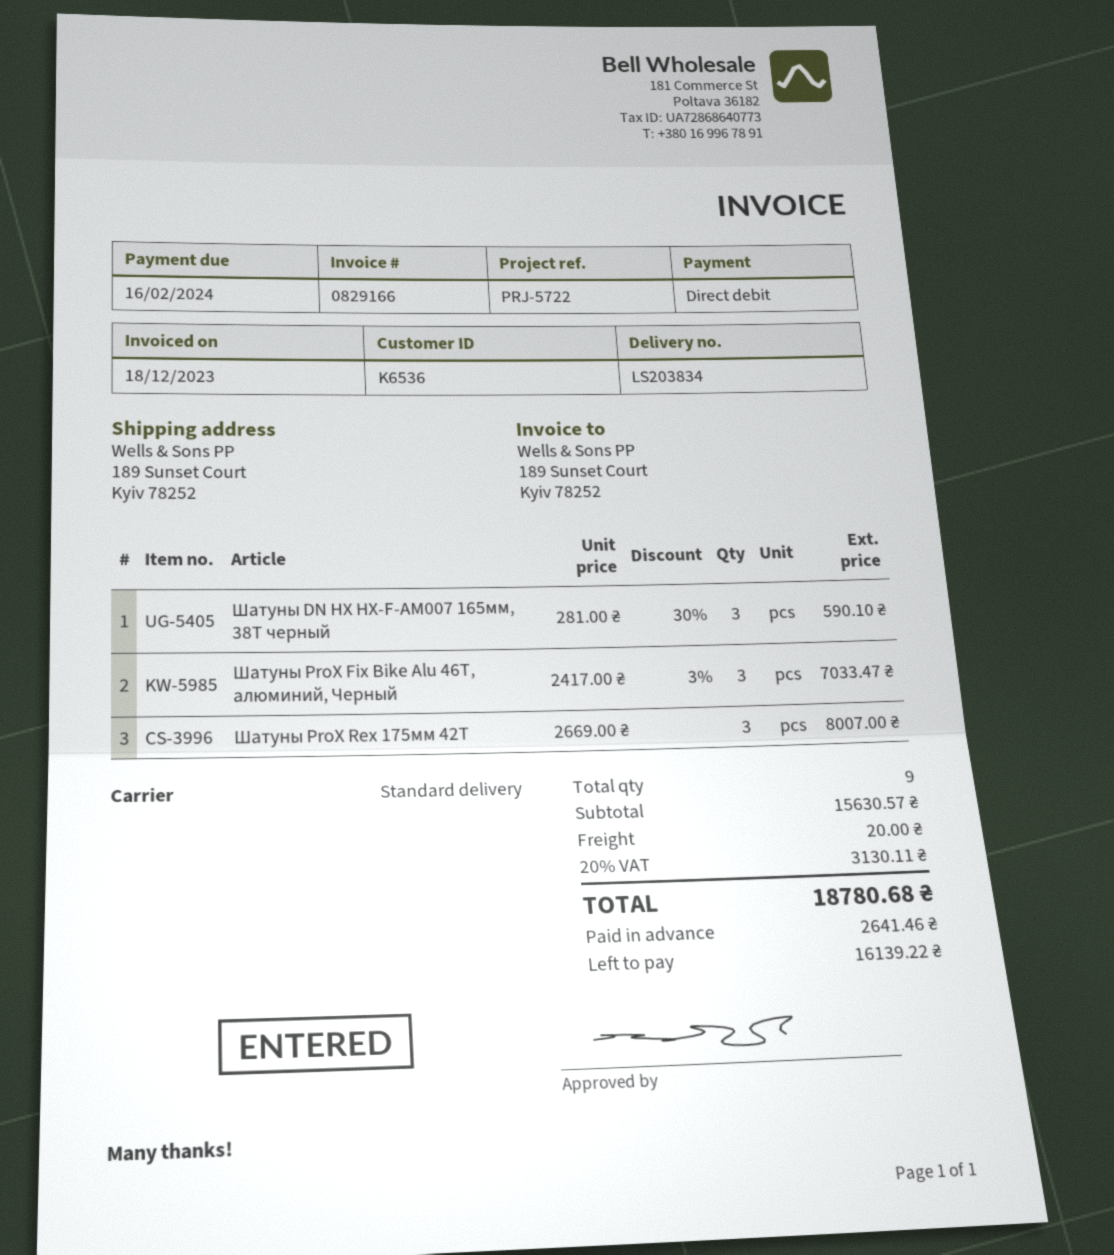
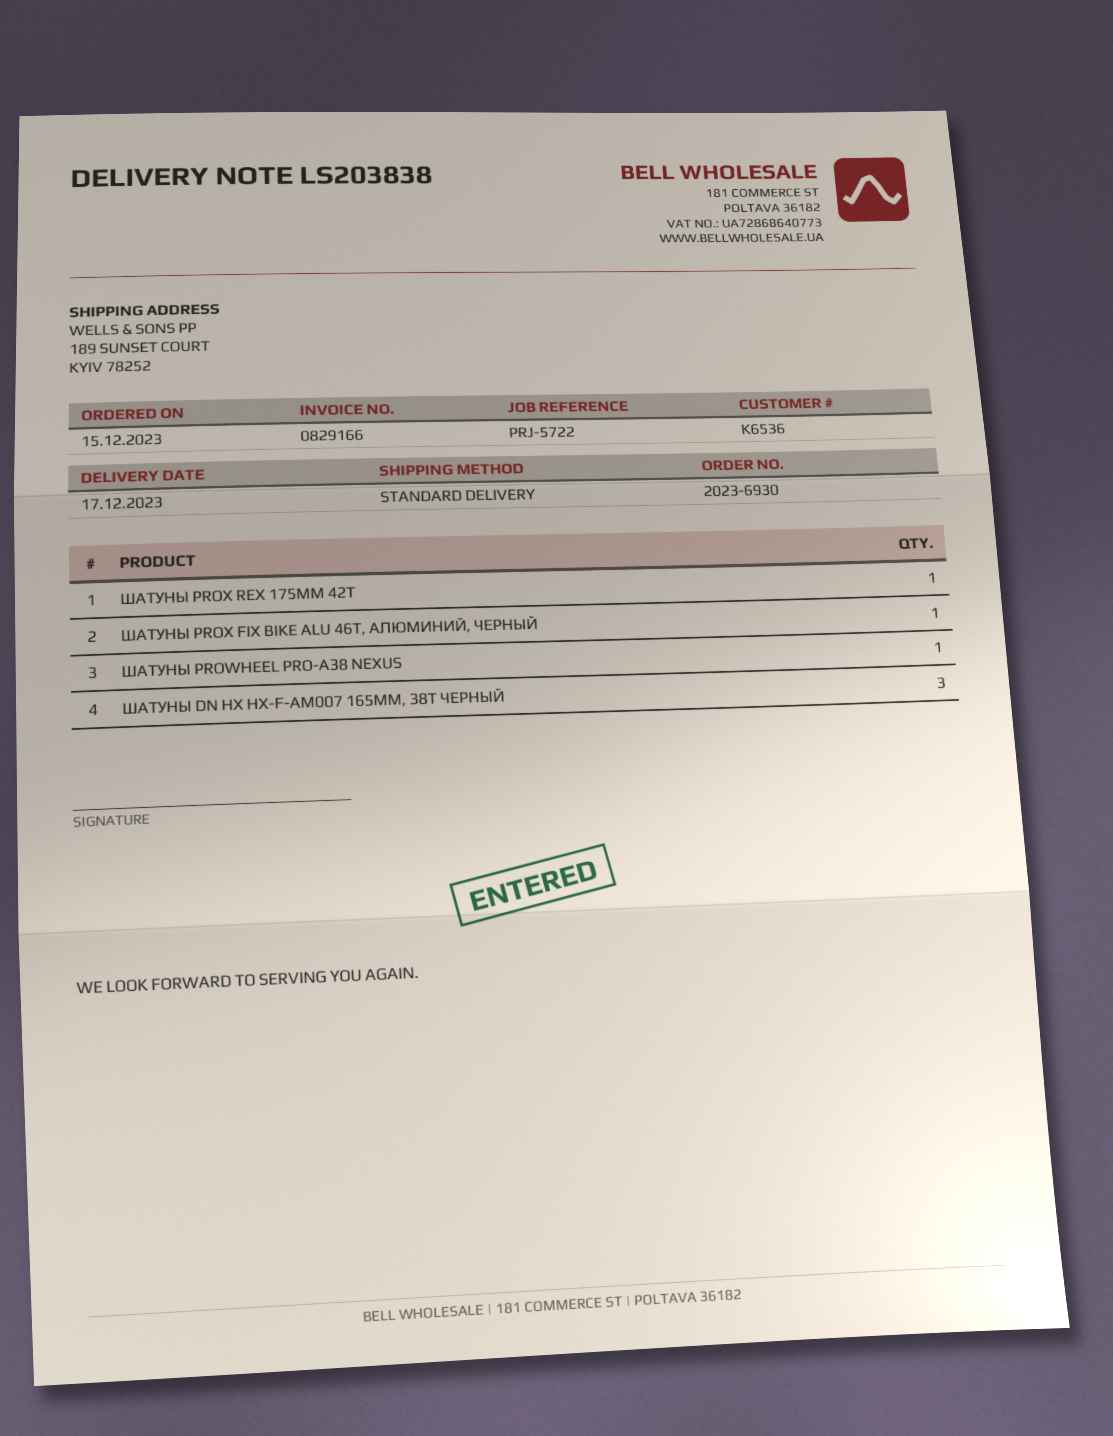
delivery note number: LS203834 -> LS203838
Шатуны ProX Fix Bike Alu 46T, алюминий, Черный: 3 -> 1
Шатуны ProX Rex 175мм 42T: 3 -> 1
ШАТУНЫ PROWHEEL PRO-A38 NEXUS: none -> 1

